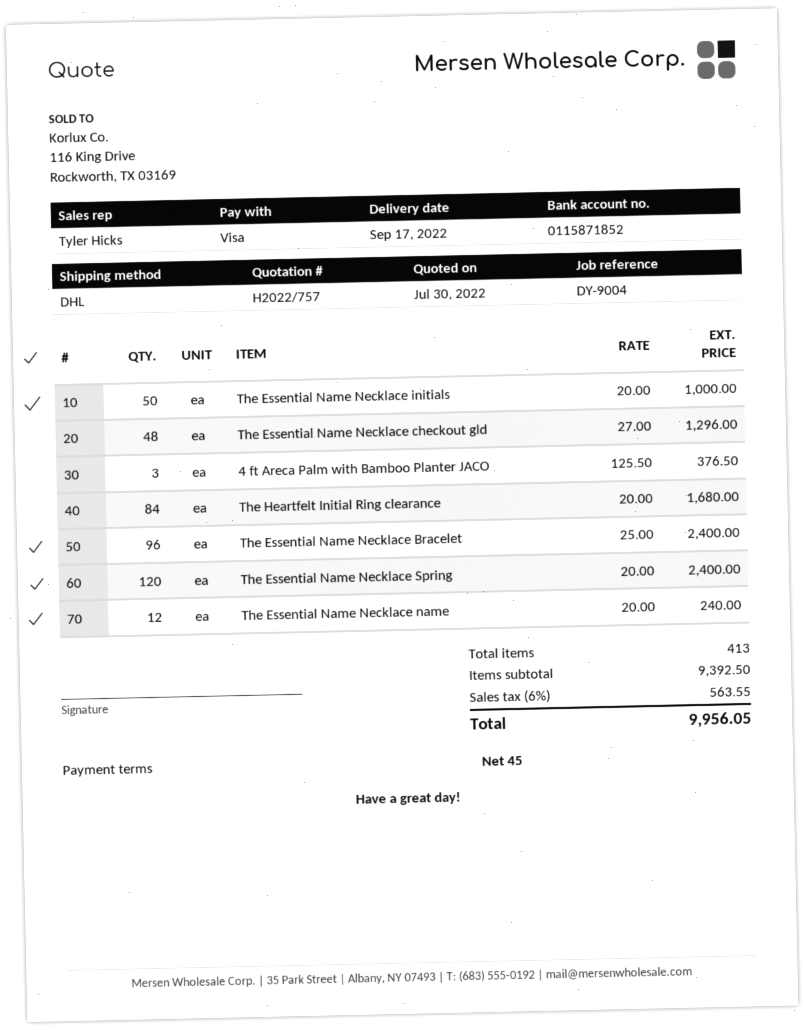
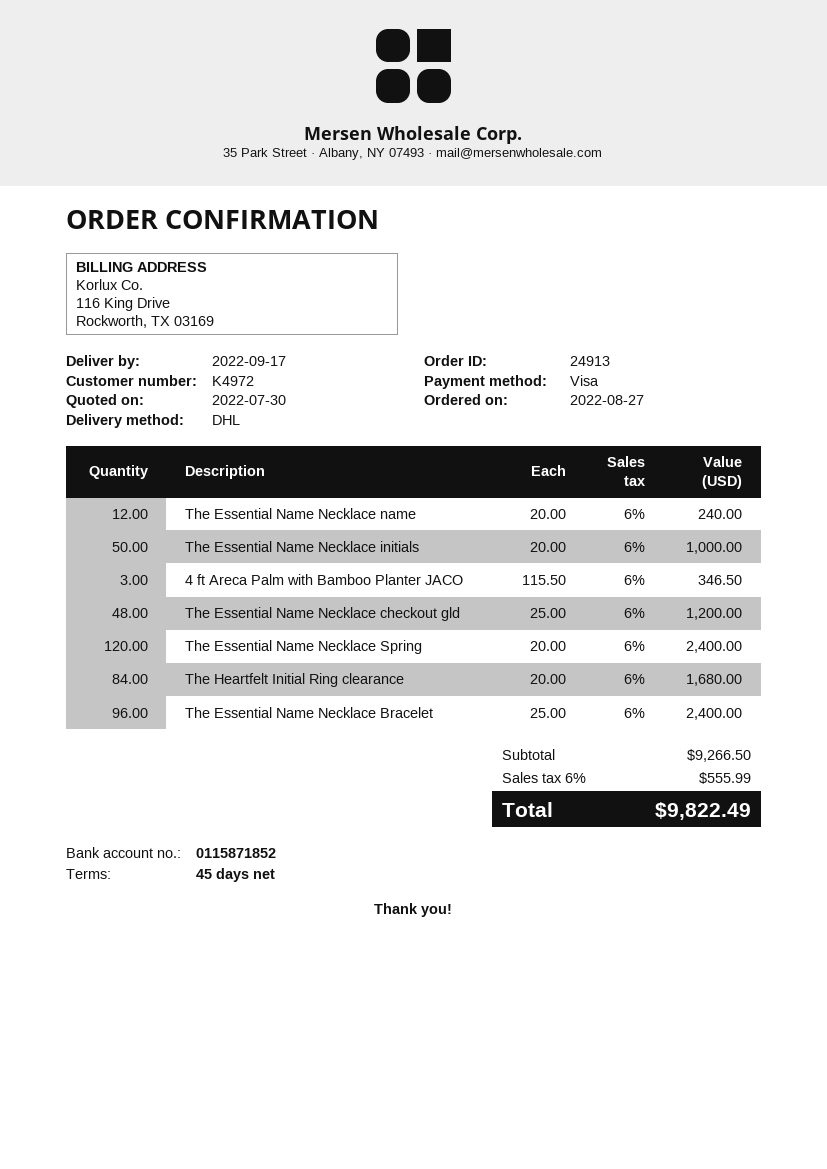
The Essential Name Necklace checkout gld: 48 x 27.00 = 1296.00 -> 48 x 25.00 = 1200.00
4 ft Areca Palm with Bamboo Planter JACO: 3 x 125.50 = 376.50 -> 3 x 115.50 = 346.50
subtotal: 9392.50 -> 9266.50
tax: 6% = 563.55 -> 6% = 555.99
total: 9956.05 -> 9822.49

